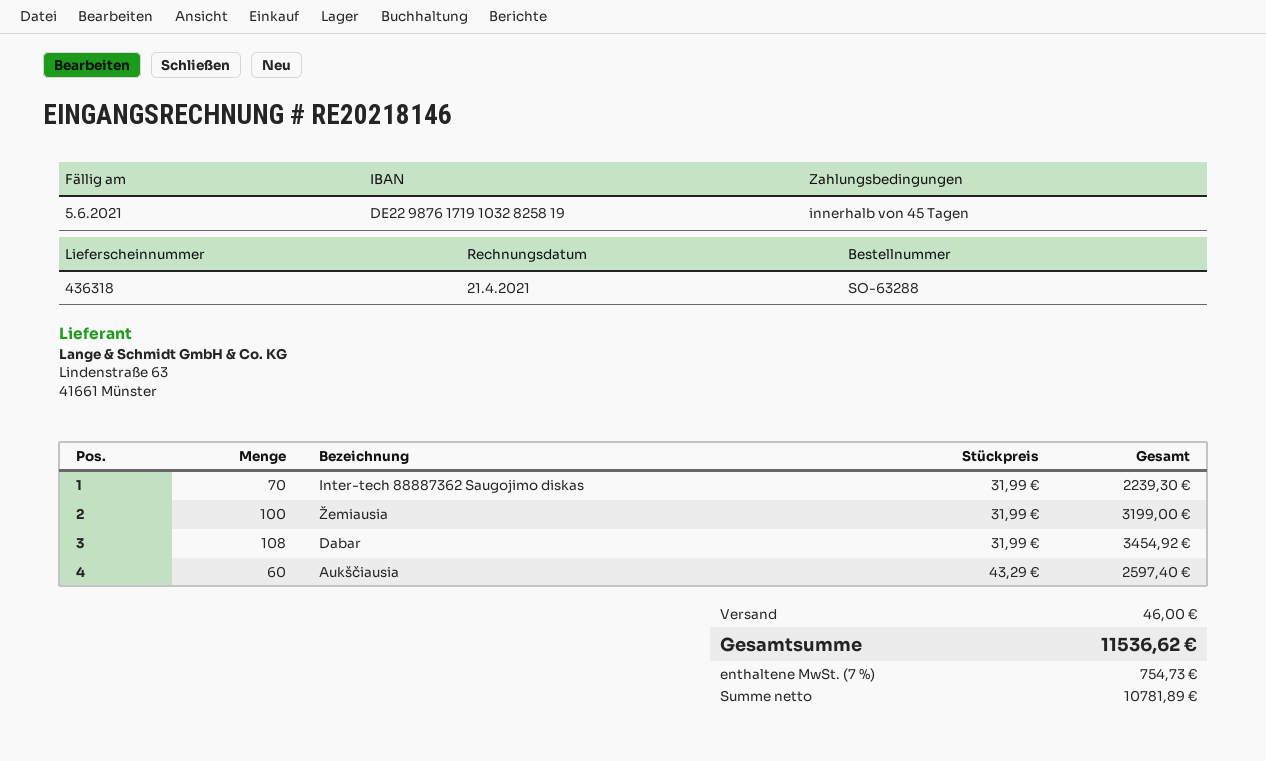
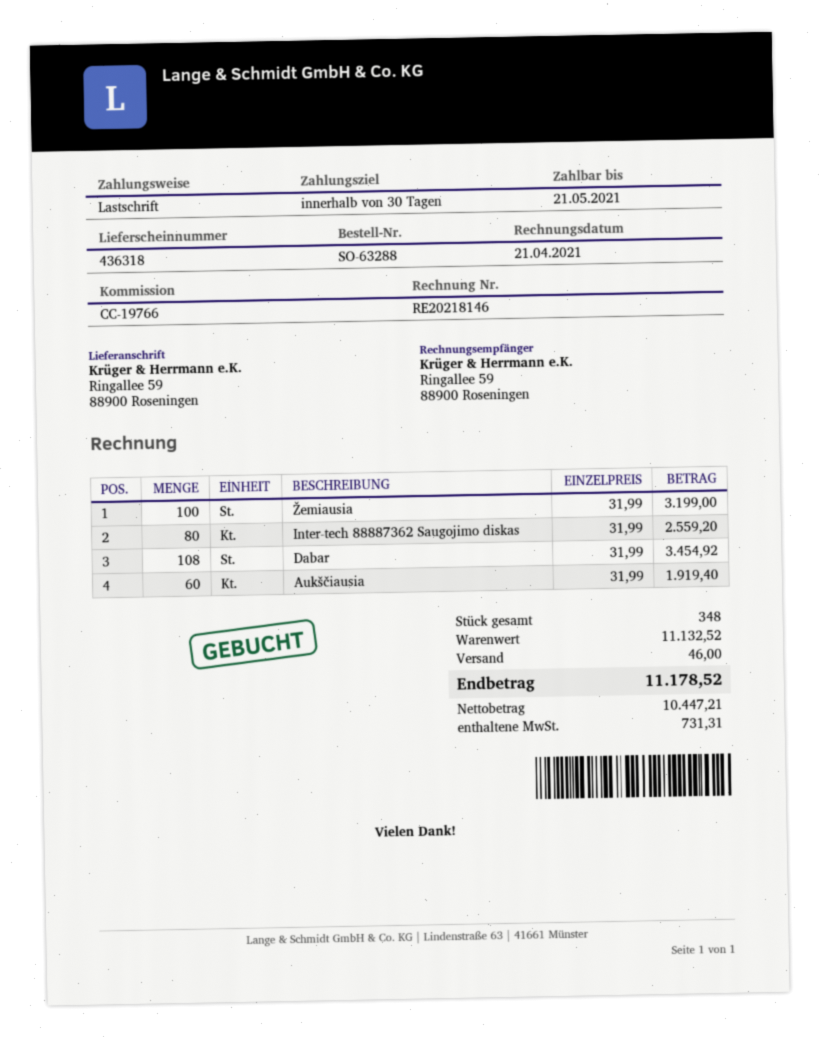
payment terms: 45 days -> 30 days
due date: 2021-06-05 -> 2021-05-21
Inter-tech 88887362 Saugojimo diskas: 70 x 31.99 = 2239.30 -> 80 x 31.99 = 2559.20
Aukščiausia: 60 x 43.29 = 2597.40 -> 60 x 31.99 = 1919.40
net: 10781.89 -> 10447.21
tax: 754.73 -> 731.31
total: 11536.62 -> 11178.52

